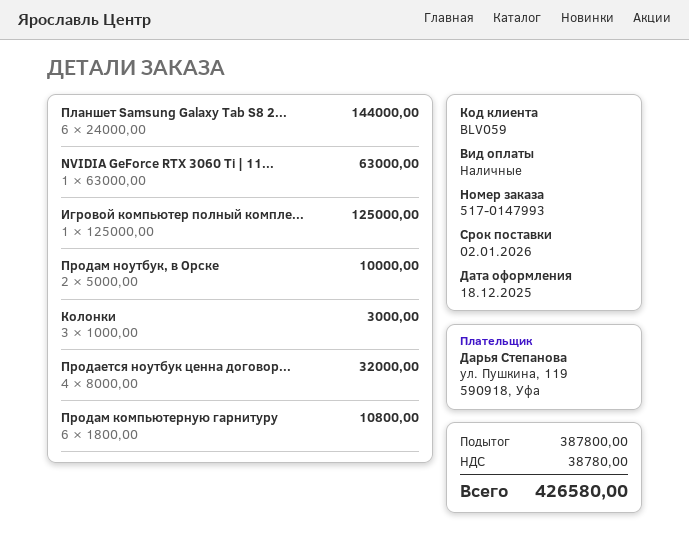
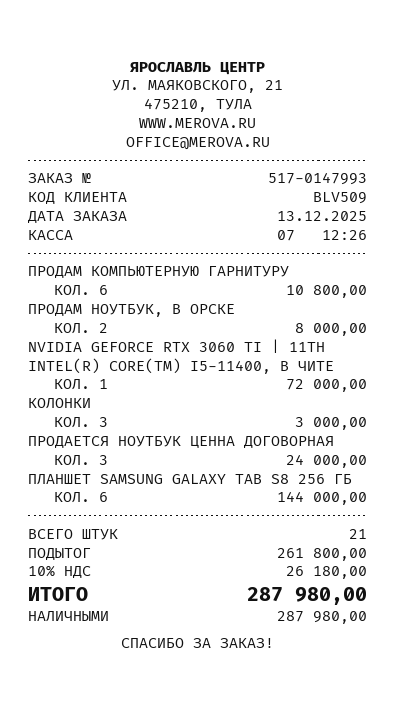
order date: 2025-12-18 -> 2025-12-13
customer number: BLV059 -> BLV509
NVIDIA GeForce RTX 3060 Ti | 11...: 1 for 63000.00 -> 1 for 72000.00
Игровой компьютер полный компле...: 1 for 125000.00 -> none
Продам ноутбук, в Орске: 2 for 10000.00 -> 2 for 8000.00
Продается ноутбук ценна договор...: 4 for 32000.00 -> 3 for 24000.00
subtotal: 387800.00 -> 261800.00
tax: 38780.00 -> 26180.00
total: 426580.00 -> 287980.00

